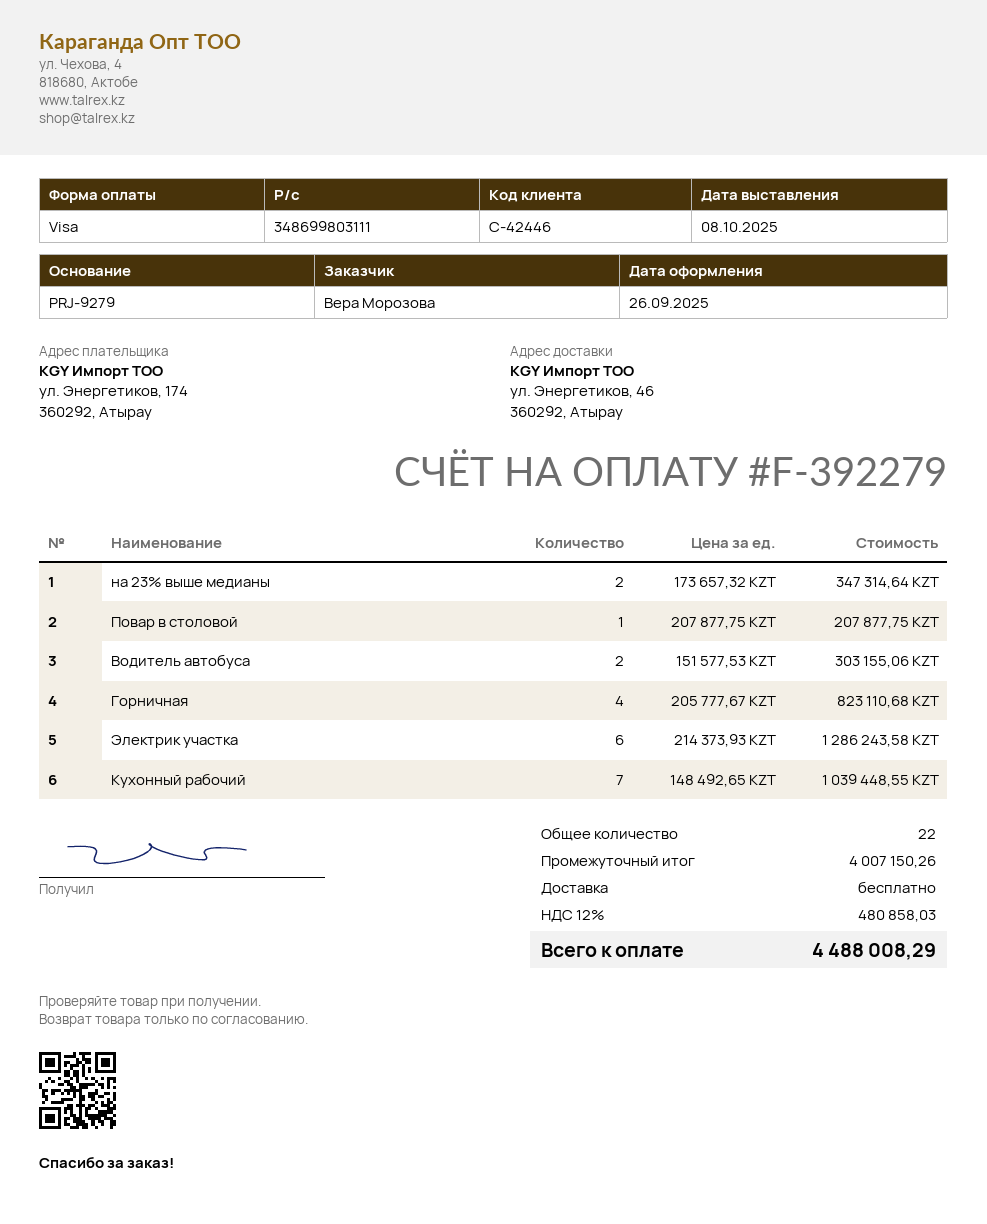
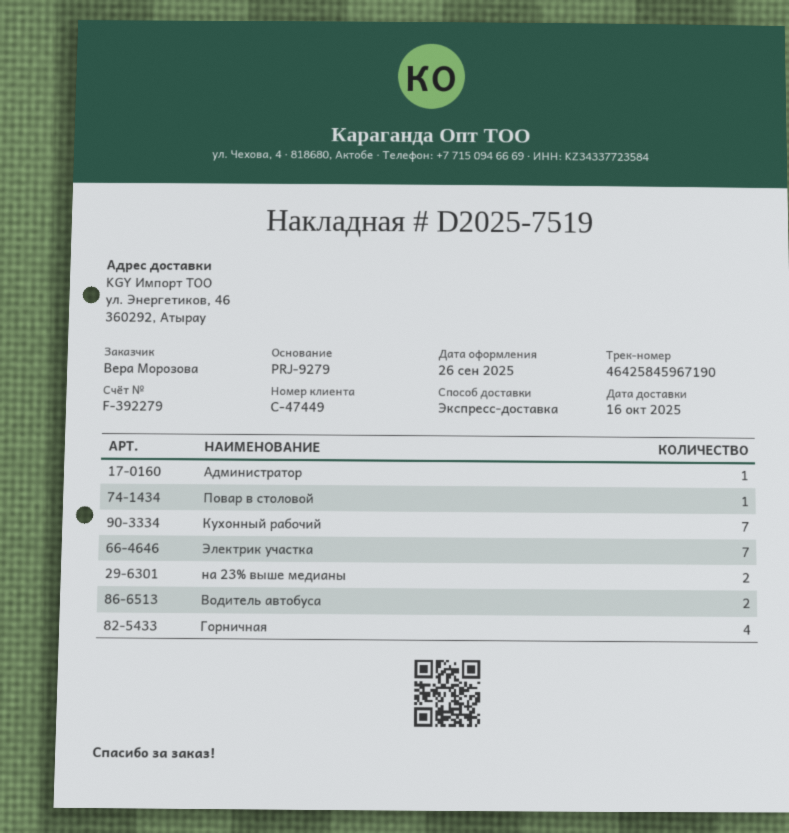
customer number: C-42446 -> C-47449
Электрик участка: 6 -> 7
Администратор: none -> 1

